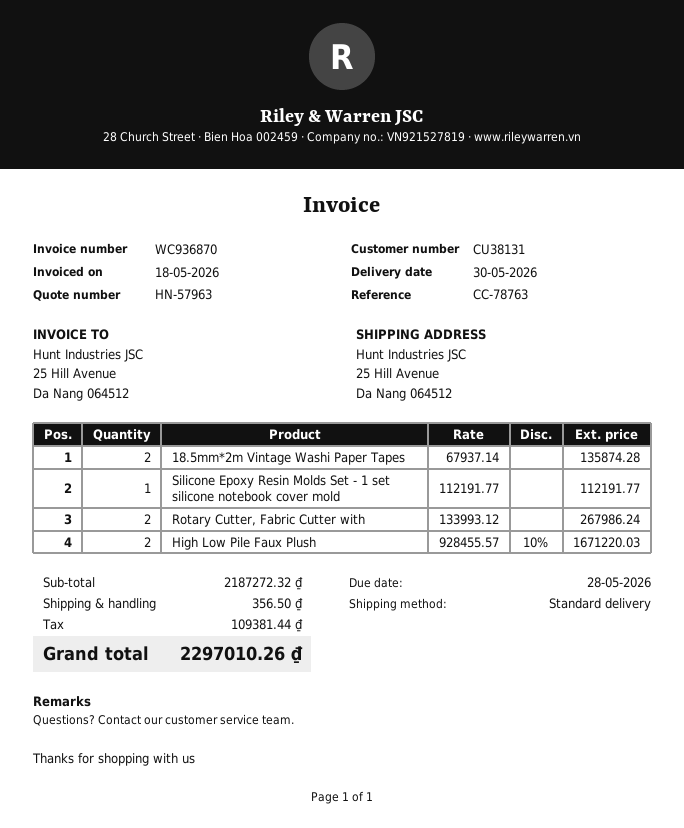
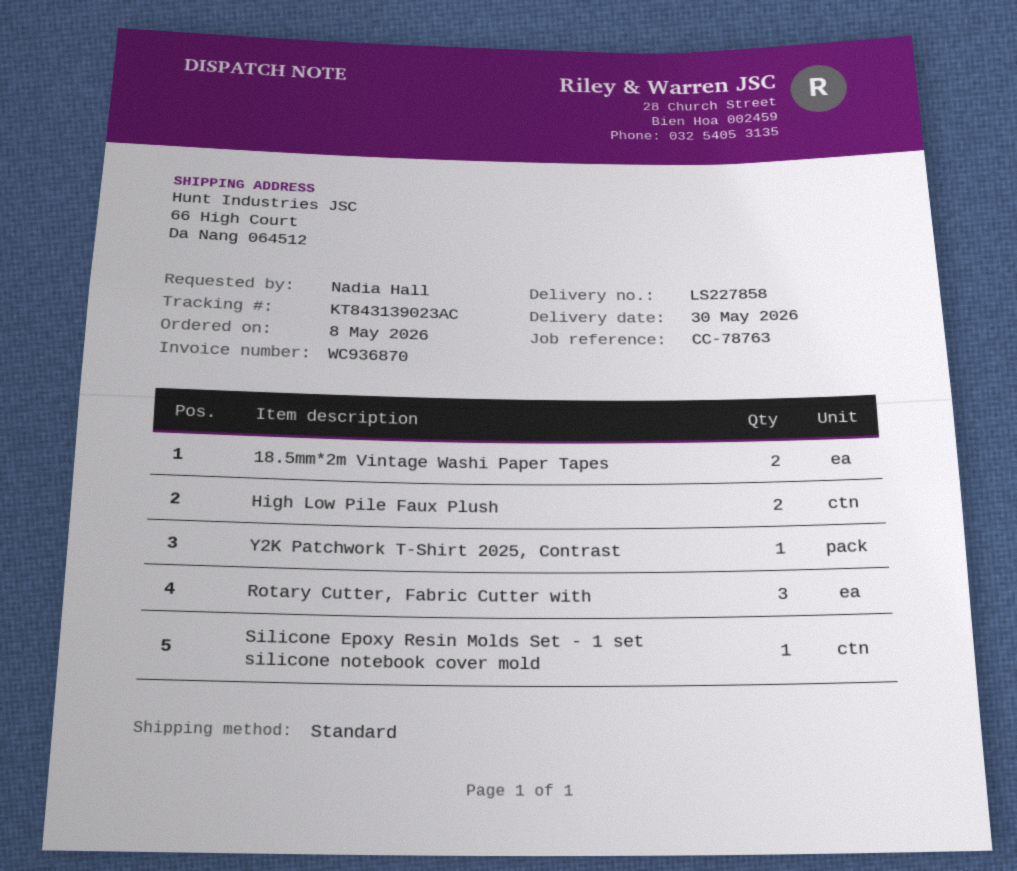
ship to: 25 Hill Avenue, Da Nang 064512 -> 66 High Court, Da Nang 064512
Rotary Cutter, Fabric Cutter with: 2 -> 3
Y2K Patchwork T-Shirt 2025, Contrast: none -> 1

